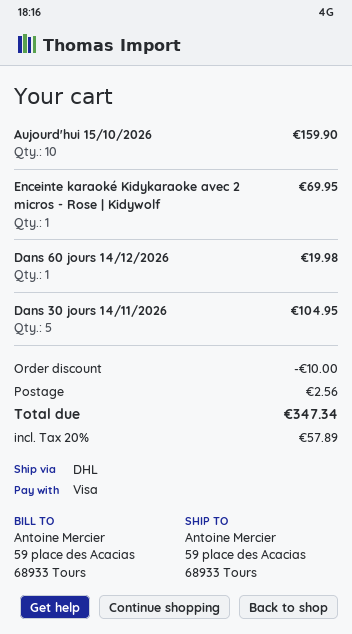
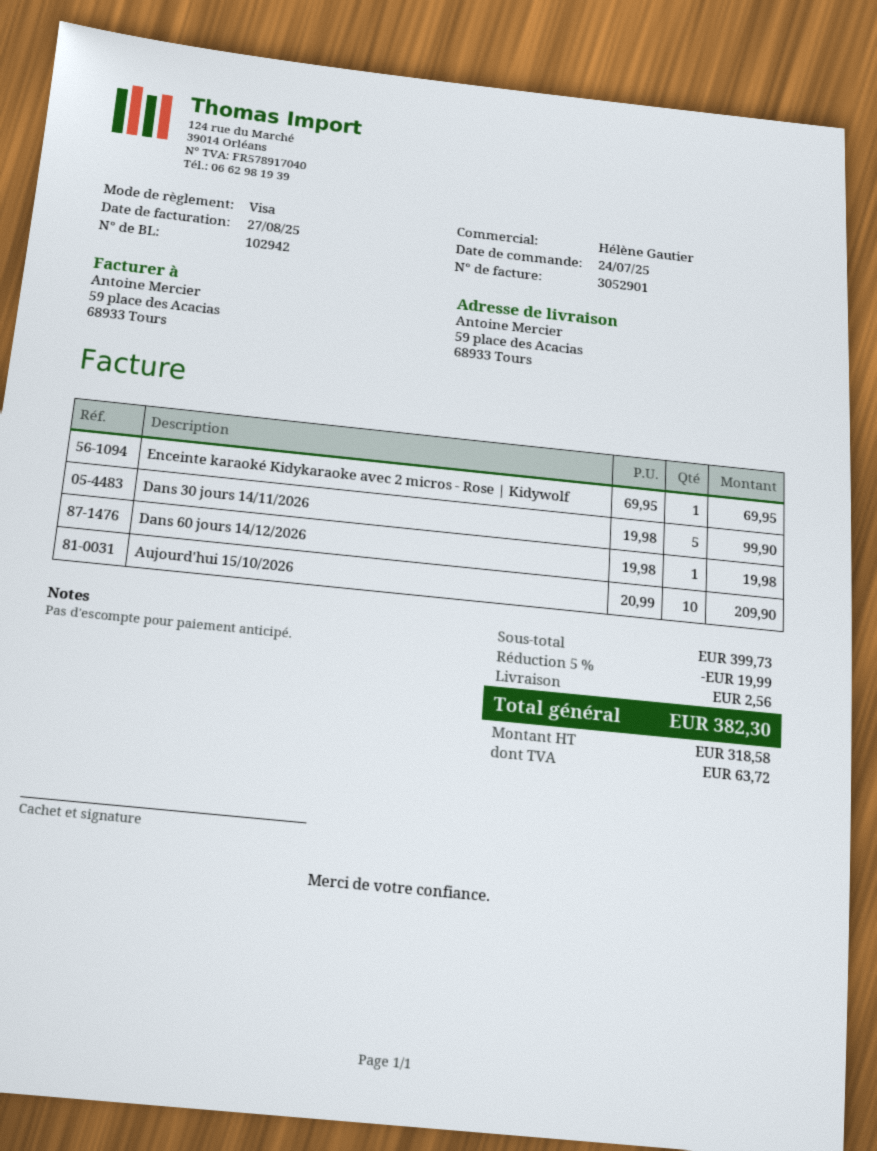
Aujourd'hui 15/10/2026: 10 for 159.90 -> 10 for 209.90
Dans 30 jours 14/11/2026: 5 for 104.95 -> 5 for 99.90
discount: 10.00 -> 19.99
tax: 57.89 -> 63.72
total: 347.34 -> 382.30

